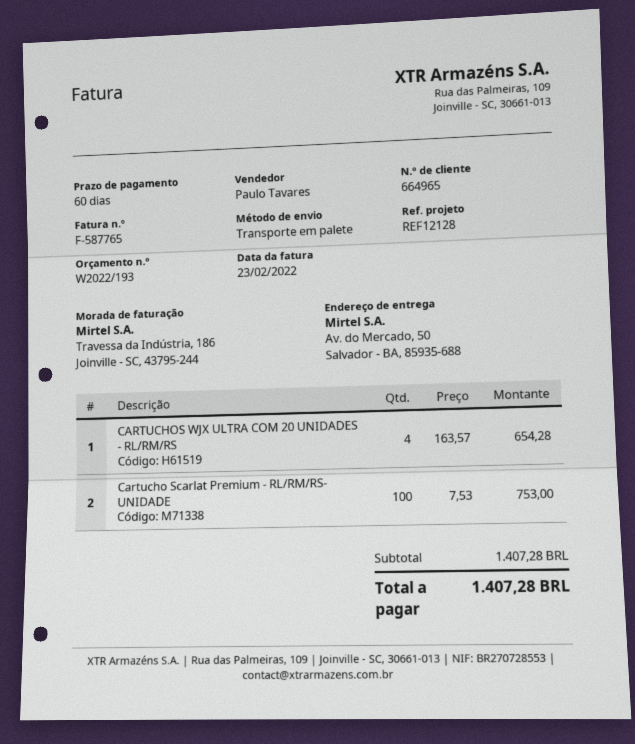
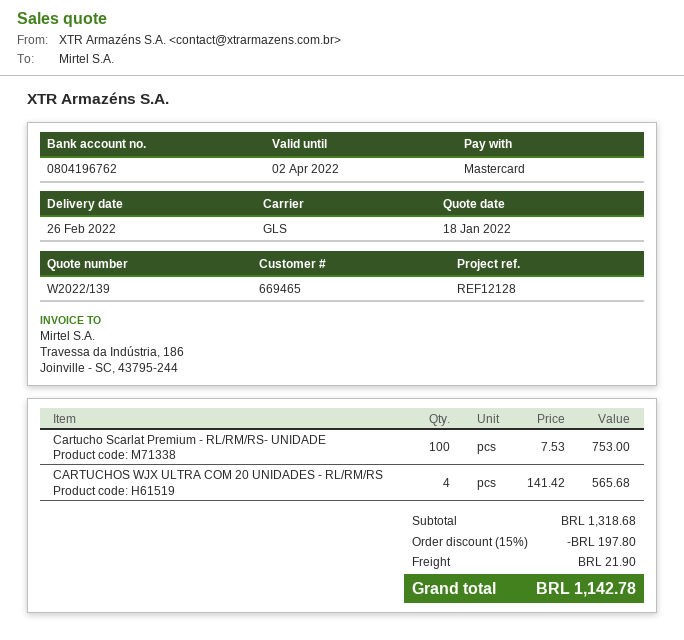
quote number: W2022/193 -> W2022/139
customer number: 664965 -> 669465
shipping method: pallet freight -> GLS
CARTUCHOS WJX ULTRA COM 20 UNIDADES - RL/RM/RS: 4 x 163.57 = 654.28 -> 4 x 141.42 = 565.68
subtotal: 1407.28 -> 1318.68
discount: none -> 15% = 197.80
shipping: none -> 21.90
total: 1407.28 -> 1142.78

